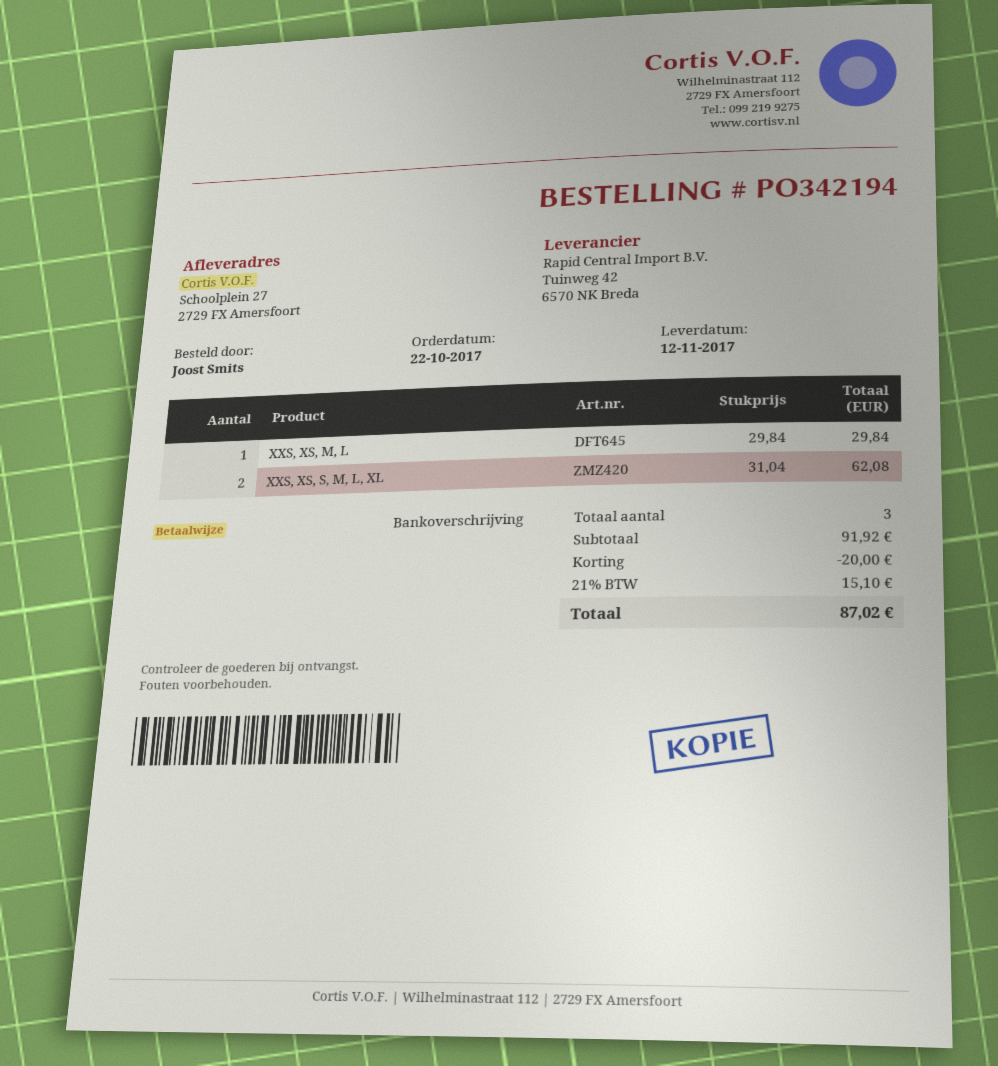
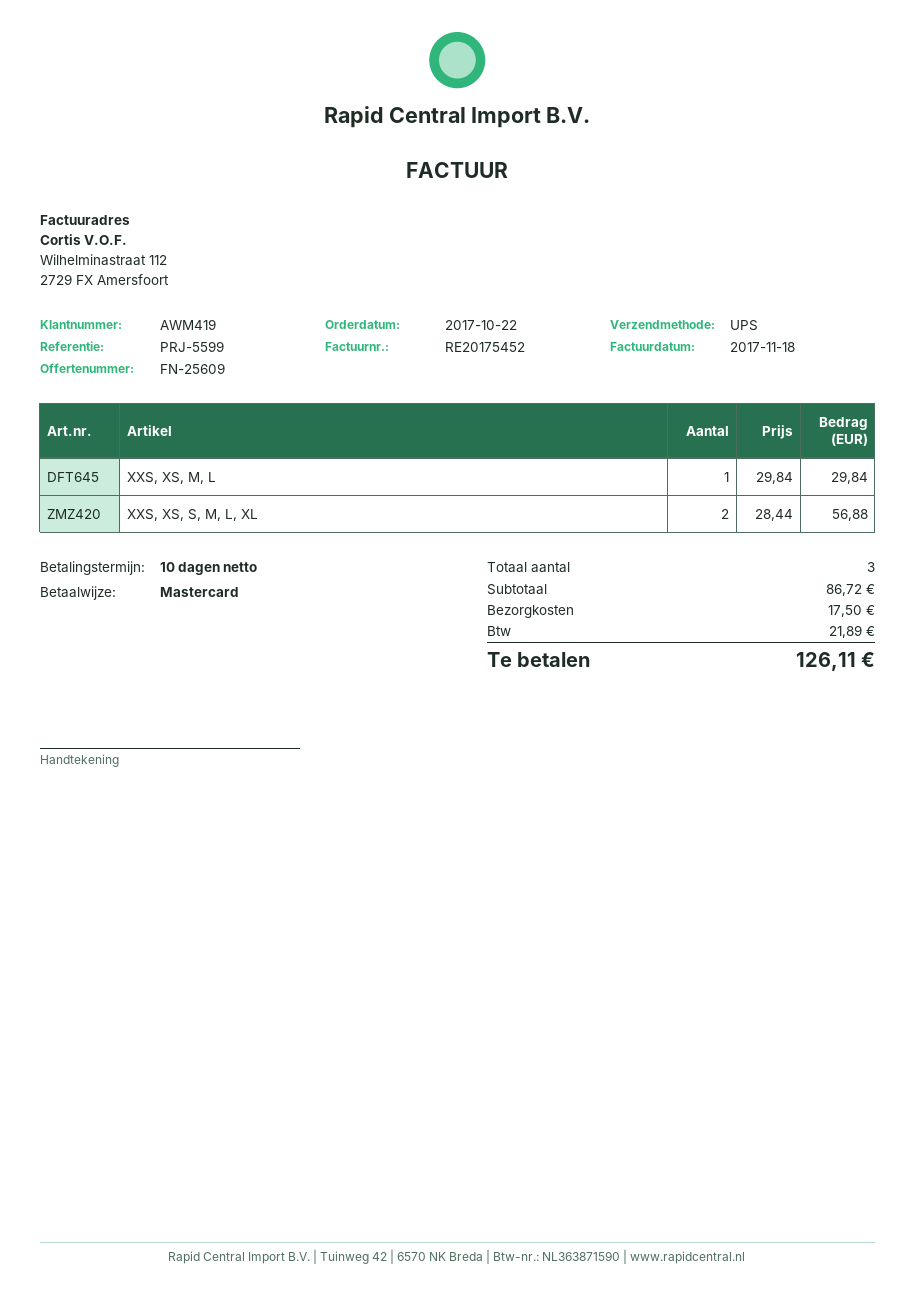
payment method: bank transfer -> Mastercard
XXS, XS, S, M, L, XL: 2 x 31.04 = 62.08 -> 2 x 28.44 = 56.88
subtotal: 91.92 -> 86.72
discount: 20.00 -> none
shipping: none -> 17.50
tax: 15.10 -> 21.89
total: 87.02 -> 126.11

